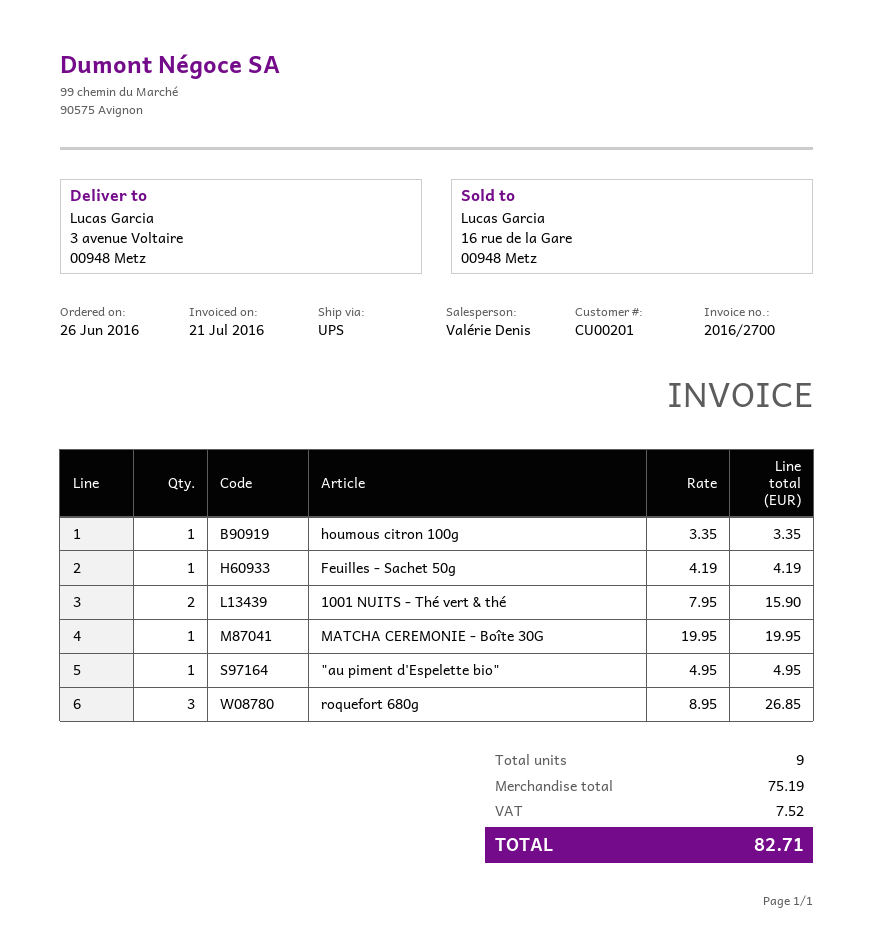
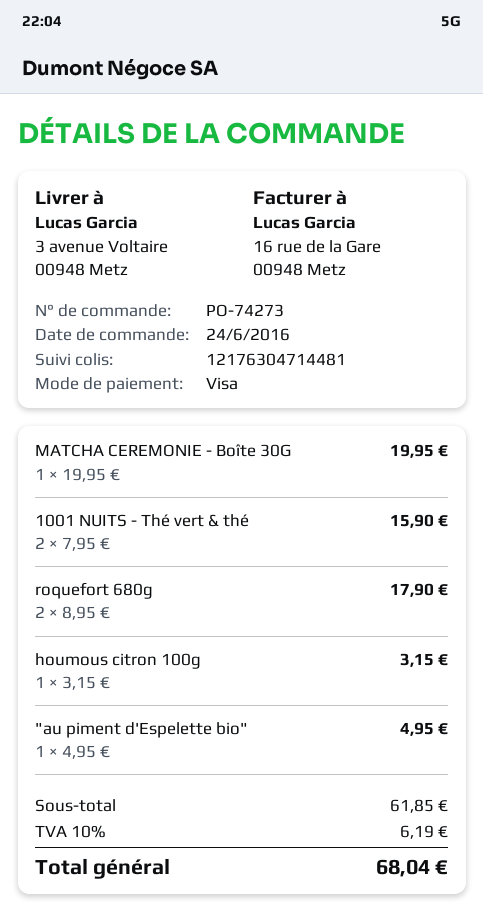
order date: 2016-06-26 -> 2016-06-24
houmous citron 100g: 1 x 3.35 = 3.35 -> 1 x 3.15 = 3.15
Feuilles - Sachet 50g: 1 x 4.19 = 4.19 -> none
roquefort 680g: 3 x 8.95 = 26.85 -> 2 x 8.95 = 17.90
subtotal: 75.19 -> 61.85
tax: 7.52 -> 6.19
total: 82.71 -> 68.04

